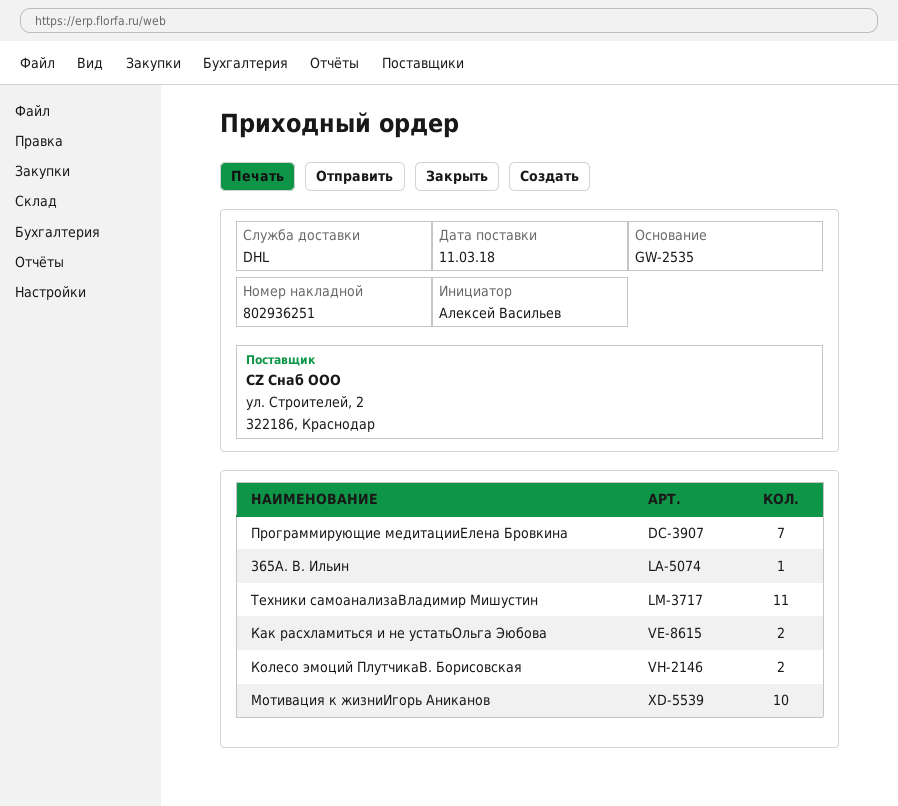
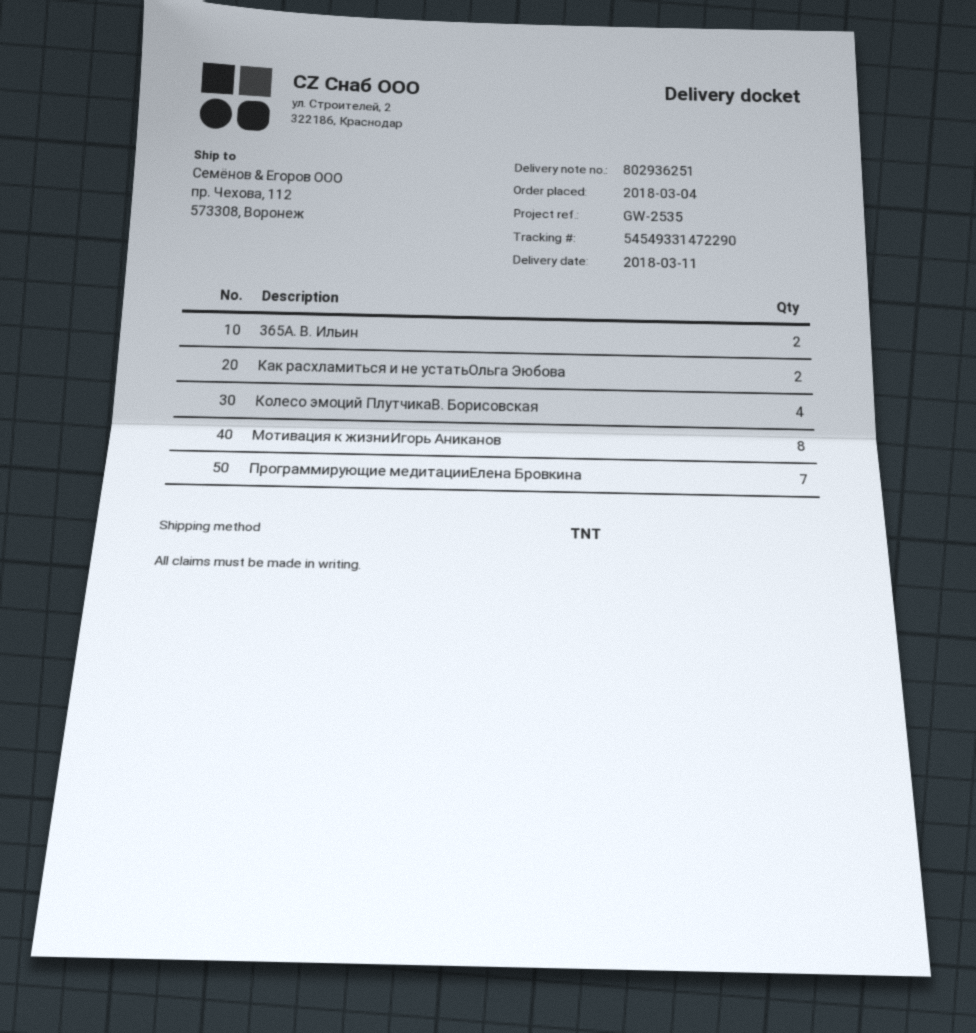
shipping method: DHL -> TNT
365А. В. Ильин: 1 -> 2
Техники самоанализаВладимир Мишустин: 11 -> none
Колесо эмоций ПлутчикаВ. Борисовская: 2 -> 4
Мотивация к жизниИгорь Аниканов: 10 -> 8

